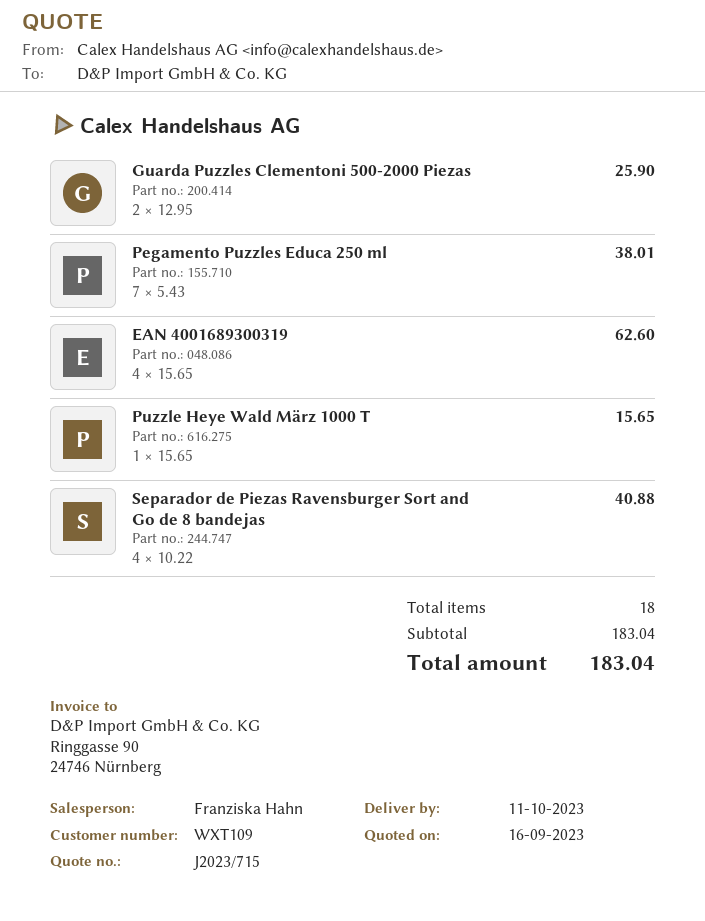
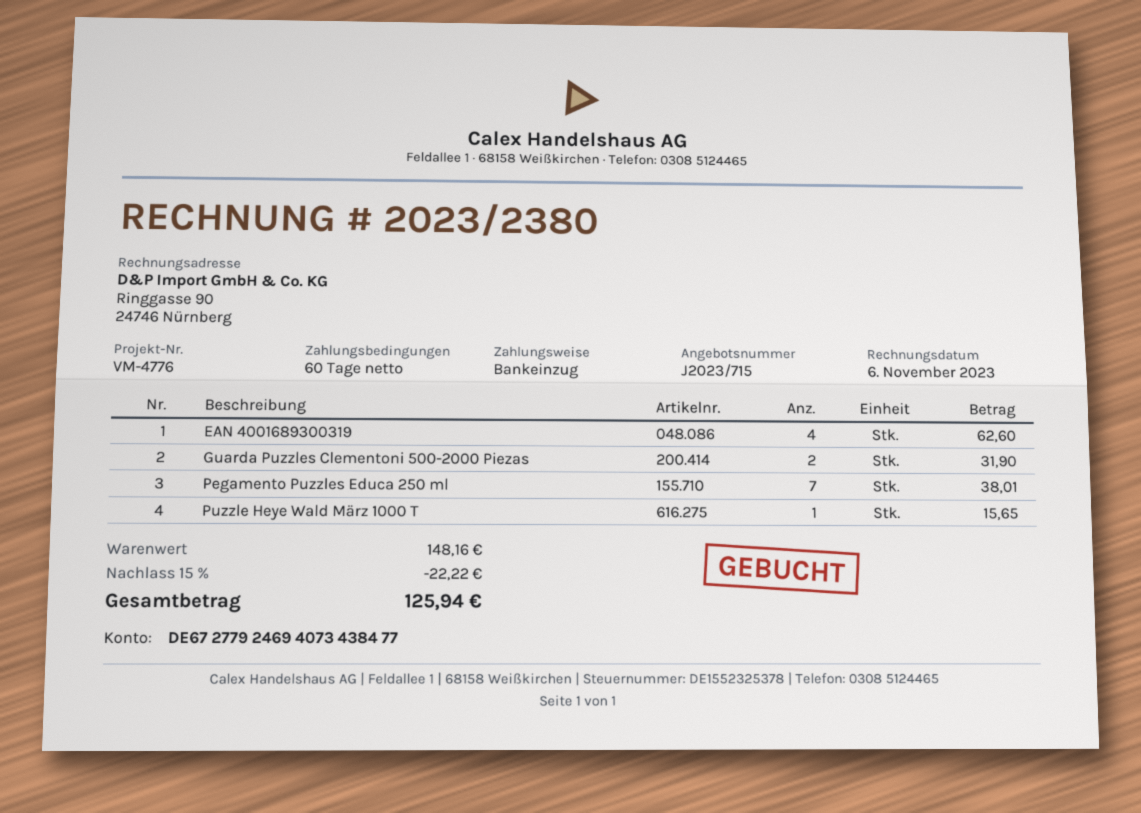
Guarda Puzzles Clementoni 500-2000 Piezas: 2 for 25.90 -> 2 for 31.90
Separador de Piezas Ravensburger Sort and Go de 8 bandejas: 4 for 40.88 -> none
subtotal: 183.04 -> 148.16
discount: none -> 15% = 22.22
total: 183.04 -> 125.94

